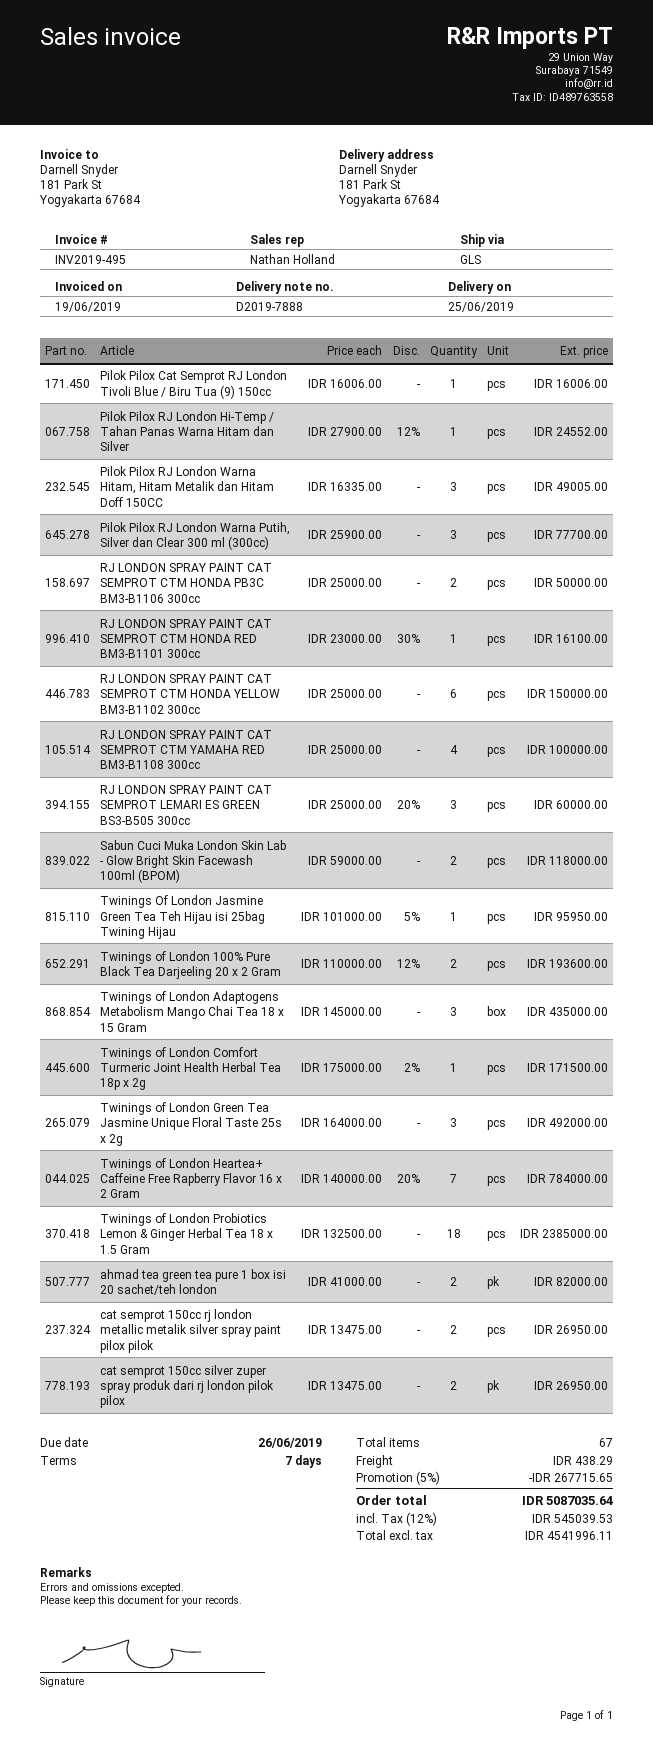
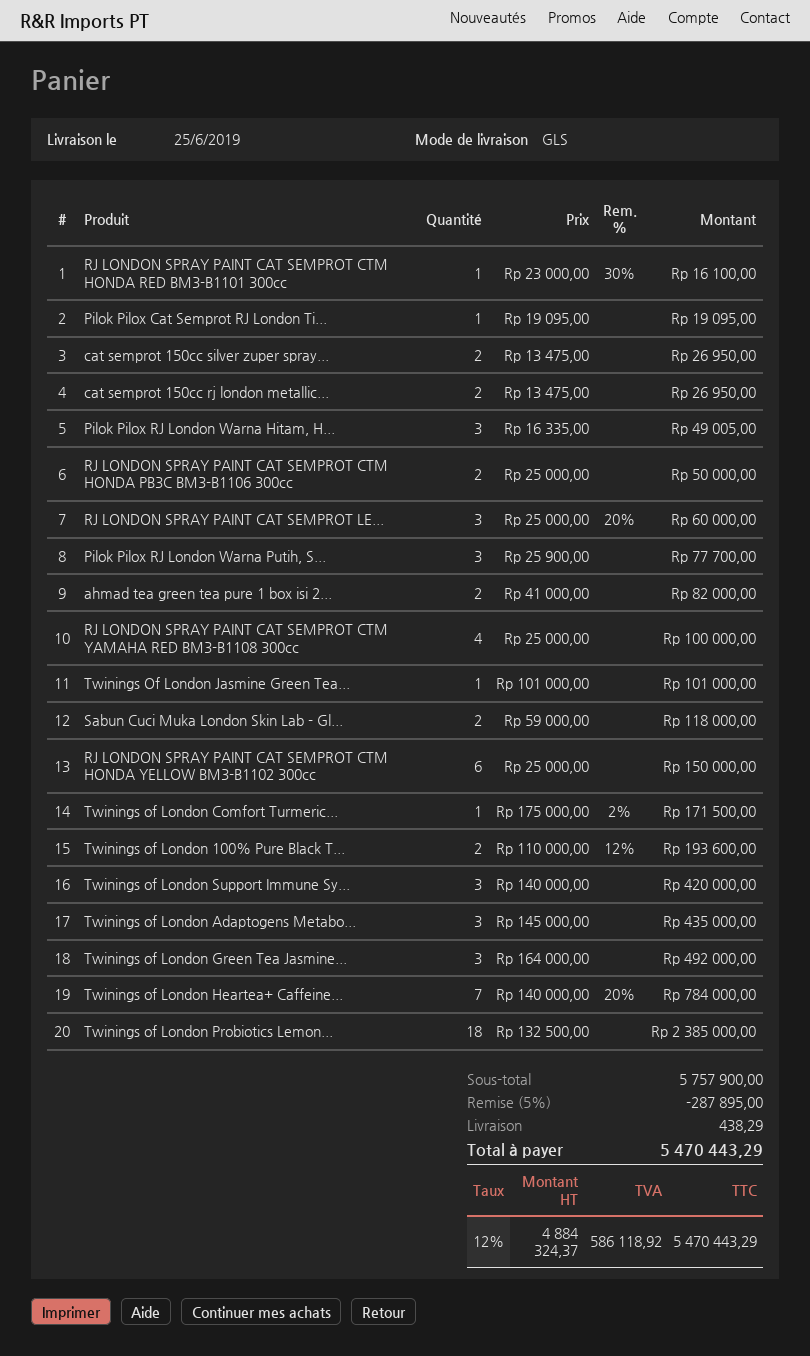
Pilok Pilox Cat Semprot RJ London Tivoli Blue / Biru Tua (9) 150cc: 1 x 16006.00 = 16006.00 -> 1 x 19095.00 = 19095.00
Pilok Pilox RJ London Hi-Temp / Tahan Panas Warna Hitam dan Silver: 1 x 27900.00 - 12% = 24552.00 -> none
Twinings Of London Jasmine Green Tea Teh Hijau isi 25bag Twining Hijau: 1 x 101000.00 - 5% = 95950.00 -> 1 x 101000.00 = 101000.00
Twinings of London Support Immune Sy...: none -> 3 x 140000.00 = 420000.00
discount: 5% = 267715.65 -> 5% = 287895.00
net: 4541996.11 -> 4884324.37
tax: 12% = 545039.53 -> 12% = 586118.92
total: 5087035.64 -> 5470443.29

